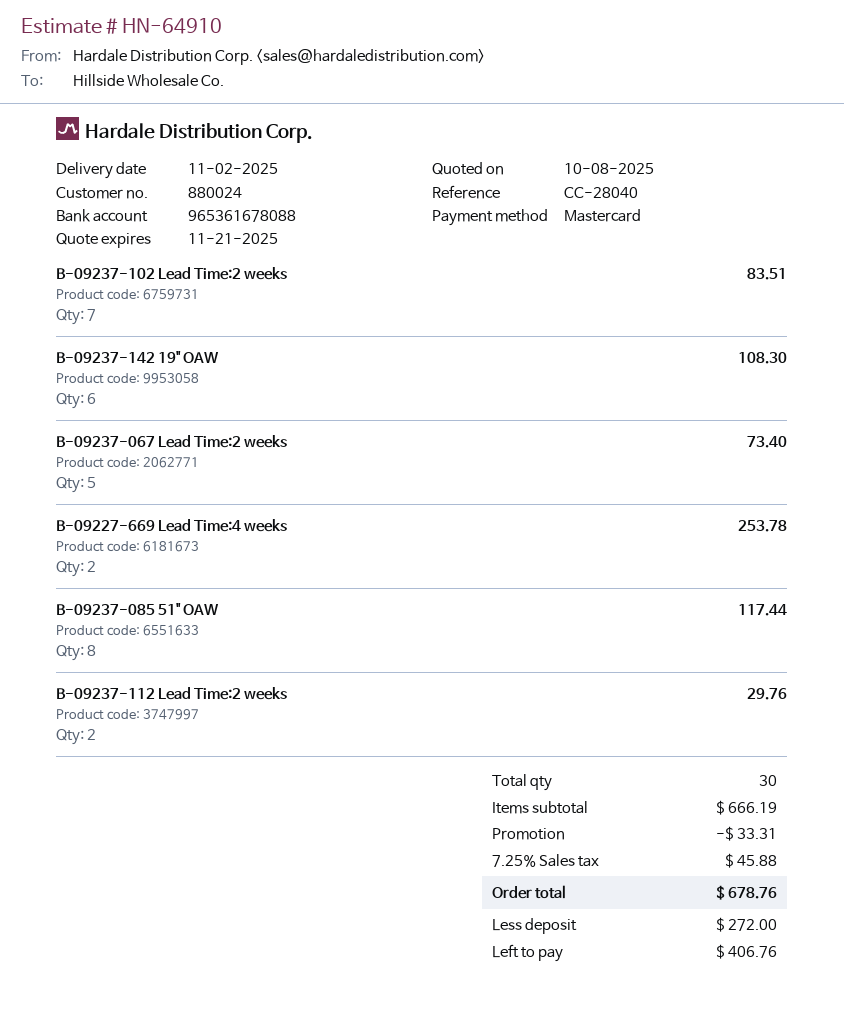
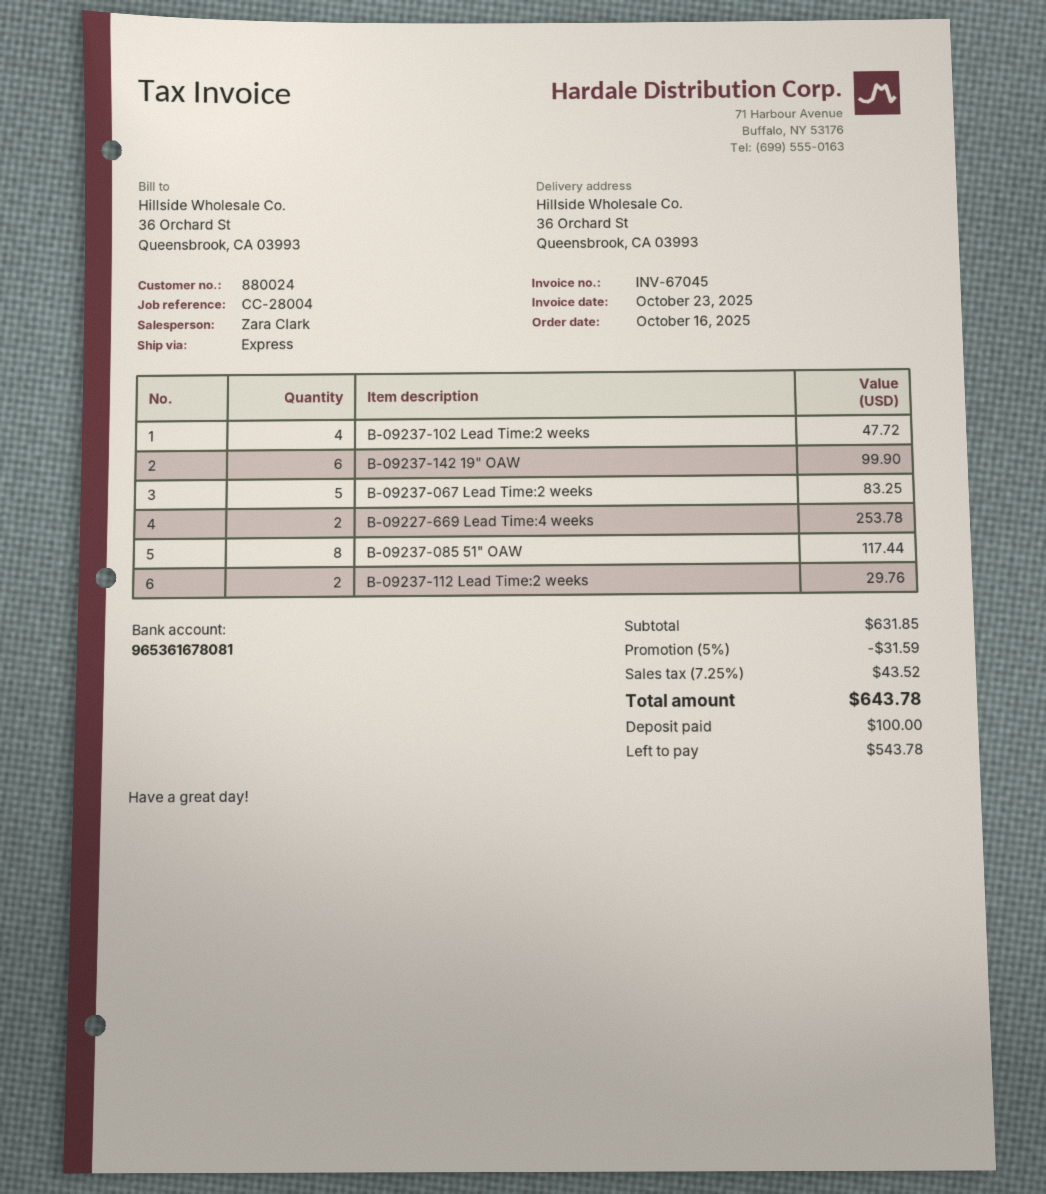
reference: CC-28040 -> CC-28004
bank account: 965361678088 -> 965361678081
B-09237-102 Lead Time:2 weeks: 7 for 83.51 -> 4 for 47.72
B-09237-142 19" OAW: 6 for 108.30 -> 6 for 99.90
B-09237-067 Lead Time:2 weeks: 5 for 73.40 -> 5 for 83.25
subtotal: 666.19 -> 631.85
discount: 33.31 -> 31.59
tax: 7.25% = 45.88 -> 7.25% = 43.52
total: 678.76 -> 643.78
deposit: 272.00 -> 100.00
balance: 406.76 -> 543.78

